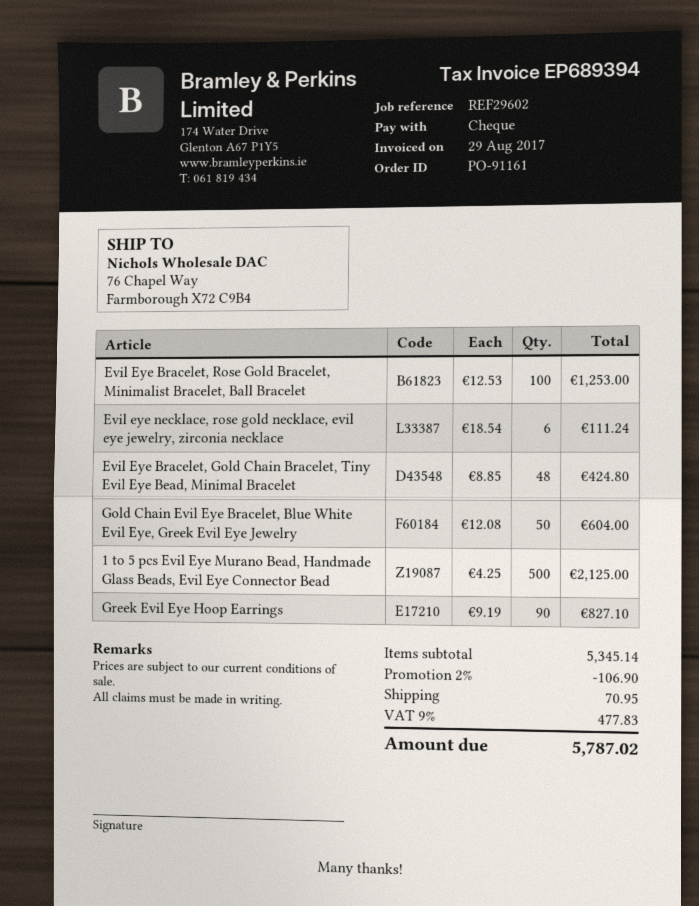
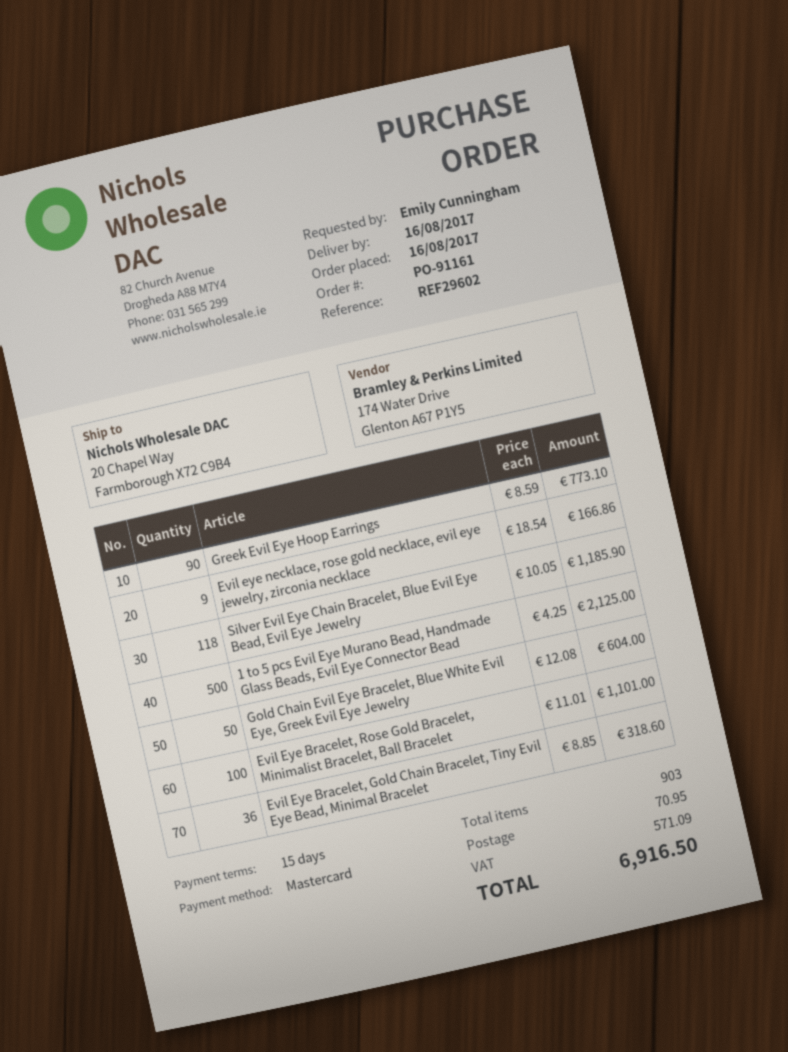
payment method: cheque -> Mastercard
ship to: 76 Chapel Way, Farmborough X72 C9B4 -> 20 Chapel Way, Farmborough X72 C9B4
Evil Eye Bracelet, Rose Gold Bracelet, Minimalist Bracelet, Ball Bracelet: 100 x 12.53 = 1253.00 -> 100 x 11.01 = 1101.00
Evil eye necklace, rose gold necklace, evil eye jewelry, zirconia necklace: 6 x 18.54 = 111.24 -> 9 x 18.54 = 166.86
Evil Eye Bracelet, Gold Chain Bracelet, Tiny Evil Eye Bead, Minimal Bracelet: 48 x 8.85 = 424.80 -> 36 x 8.85 = 318.60
Greek Evil Eye Hoop Earrings: 90 x 9.19 = 827.10 -> 90 x 8.59 = 773.10
Silver Evil Eye Chain Bracelet, Blue Evil Eye Bead, Evil Eye Jewelry: none -> 118 x 10.05 = 1185.90
discount: 2% = 106.90 -> none
tax: 477.83 -> 571.09
total: 5787.02 -> 6916.50

